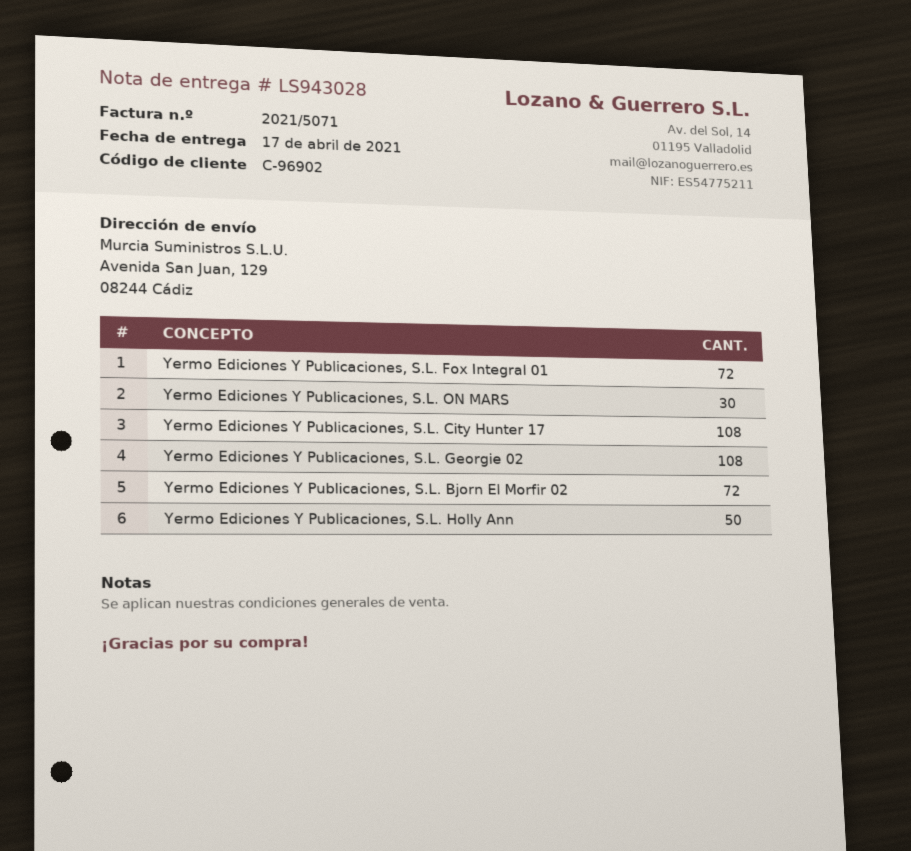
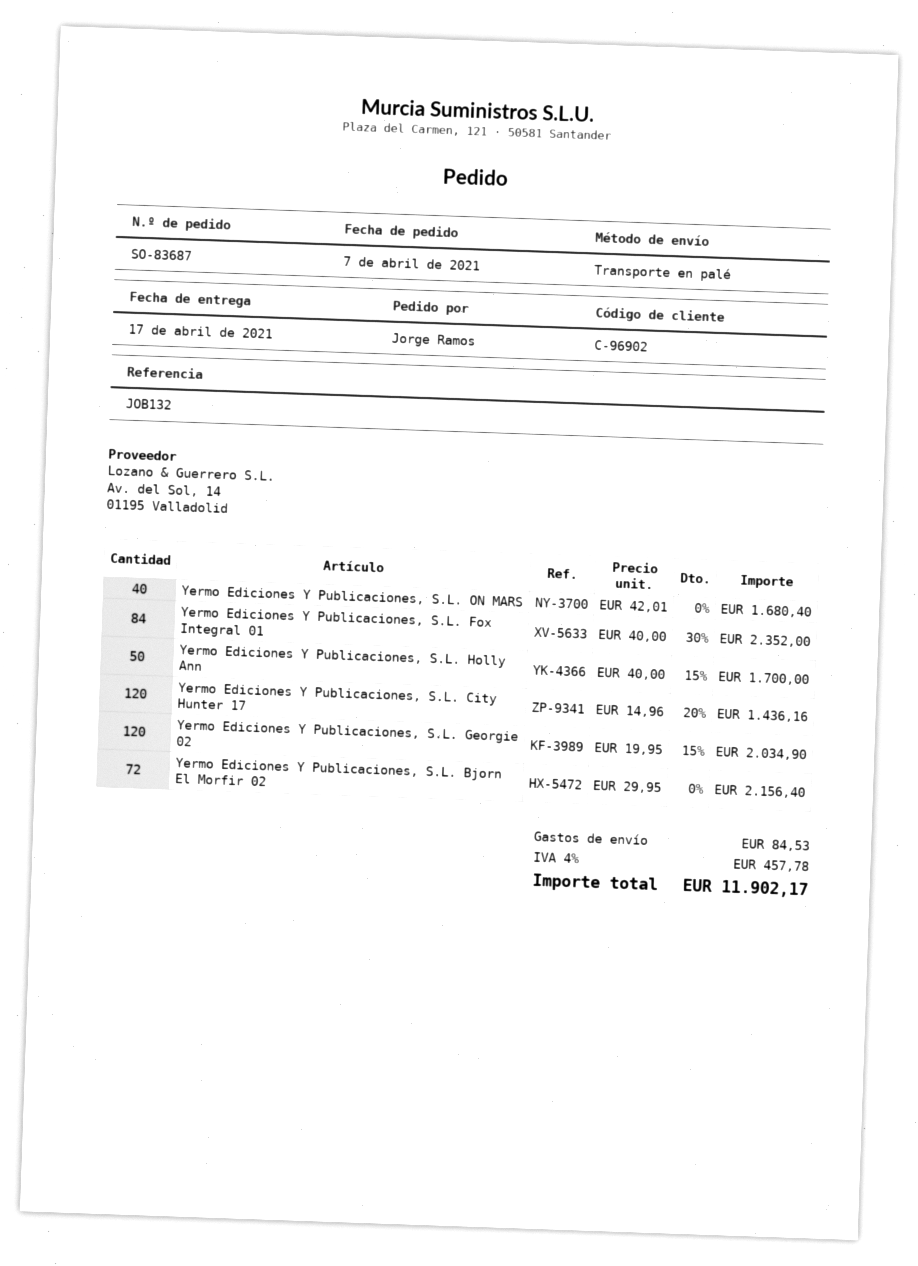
Yermo Ediciones Y Publicaciones, S.L. Fox Integral 01: 72 -> 84
Yermo Ediciones Y Publicaciones, S.L. ON MARS: 30 -> 40
Yermo Ediciones Y Publicaciones, S.L. City Hunter 17: 108 -> 120
Yermo Ediciones Y Publicaciones, S.L. Georgie 02: 108 -> 120

